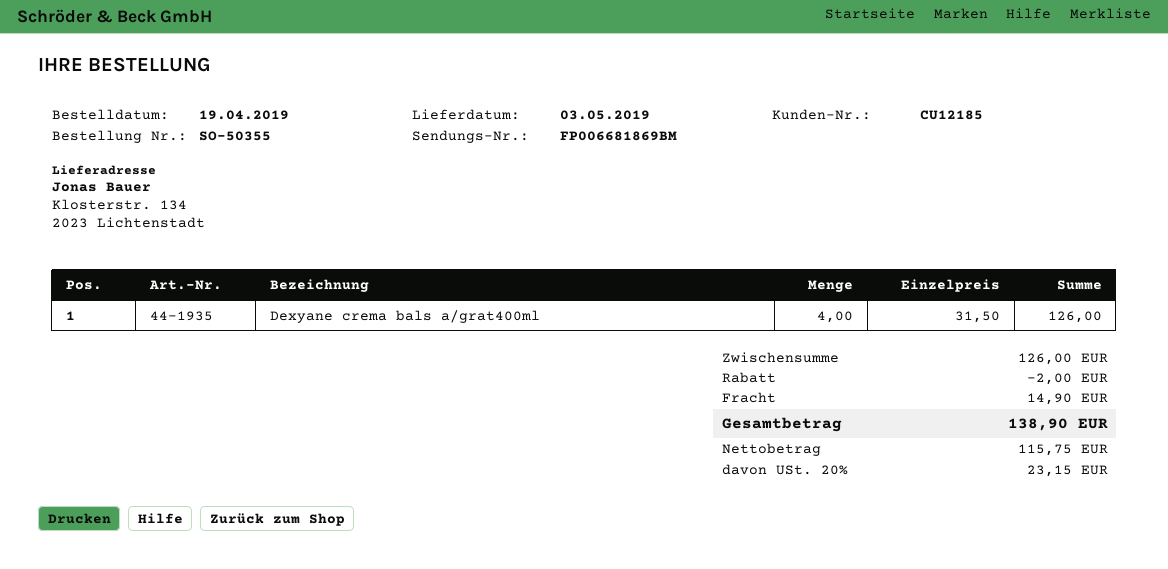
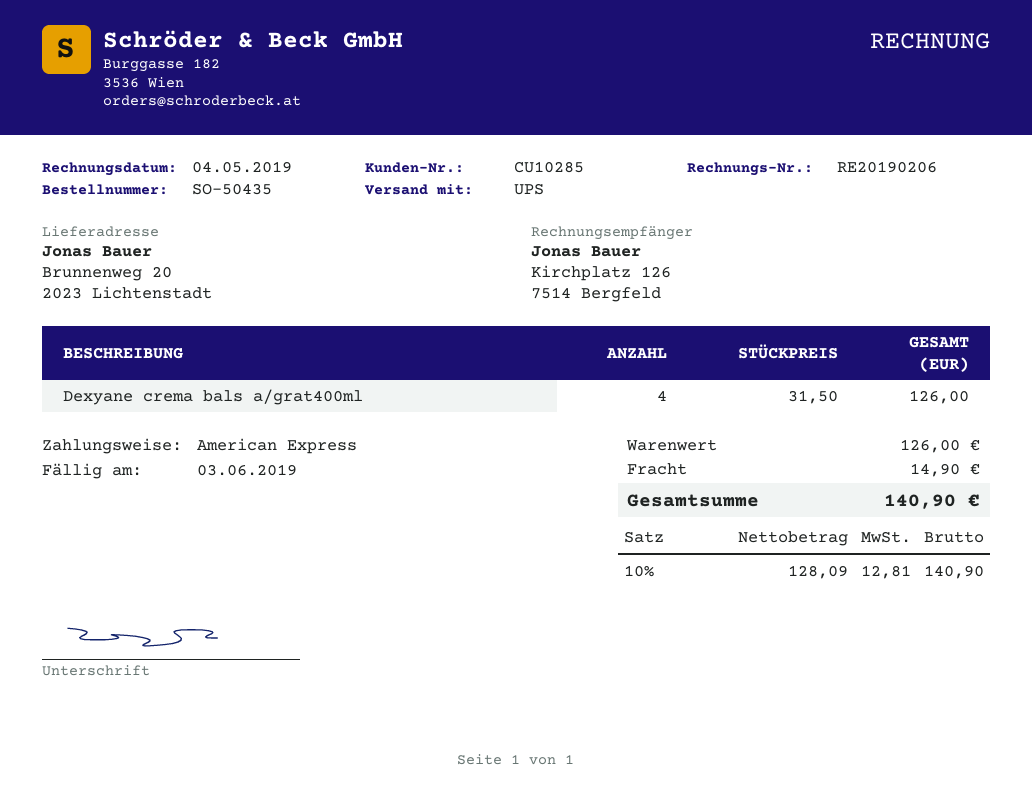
order number: SO-50355 -> SO-50435
customer number: CU12185 -> CU10285
ship to: Klosterstr. 134, 2023 Lichtenstadt -> Brunnenweg 20, 2023 Lichtenstadt
discount: 2.00 -> none
net: 115.75 -> 128.09
tax: 20% = 23.15 -> 10% = 12.81
total: 138.90 -> 140.90

